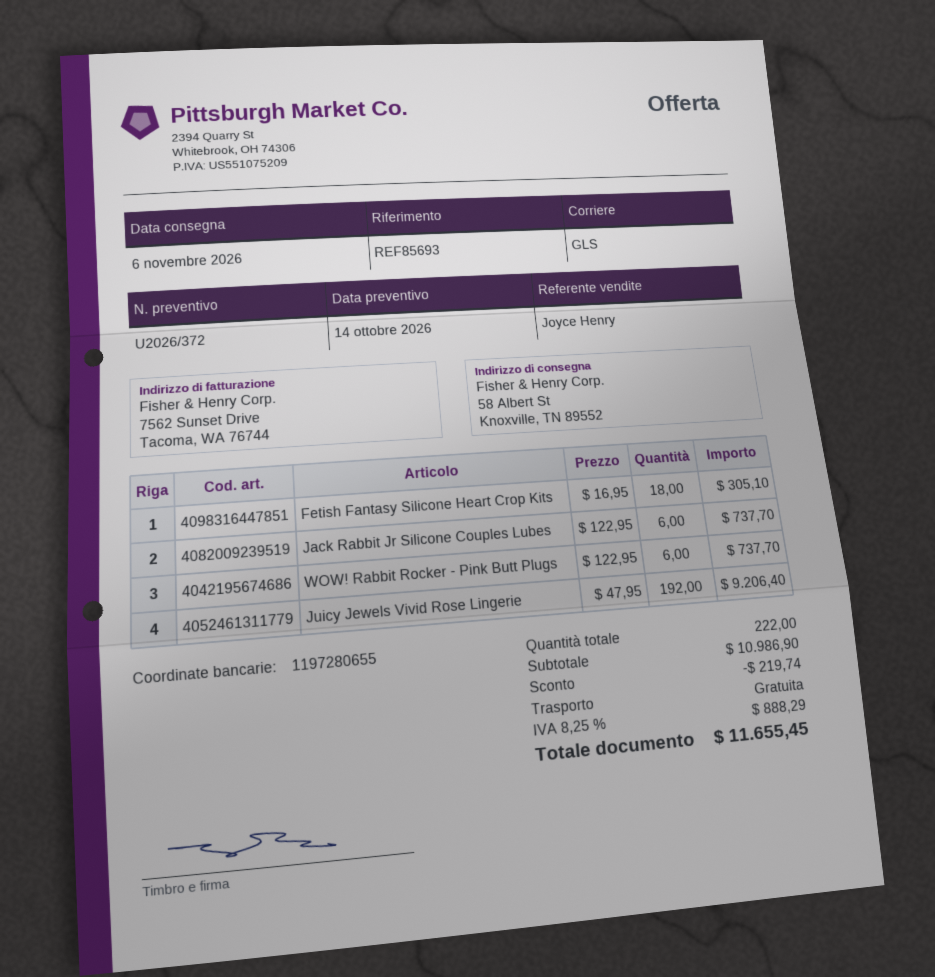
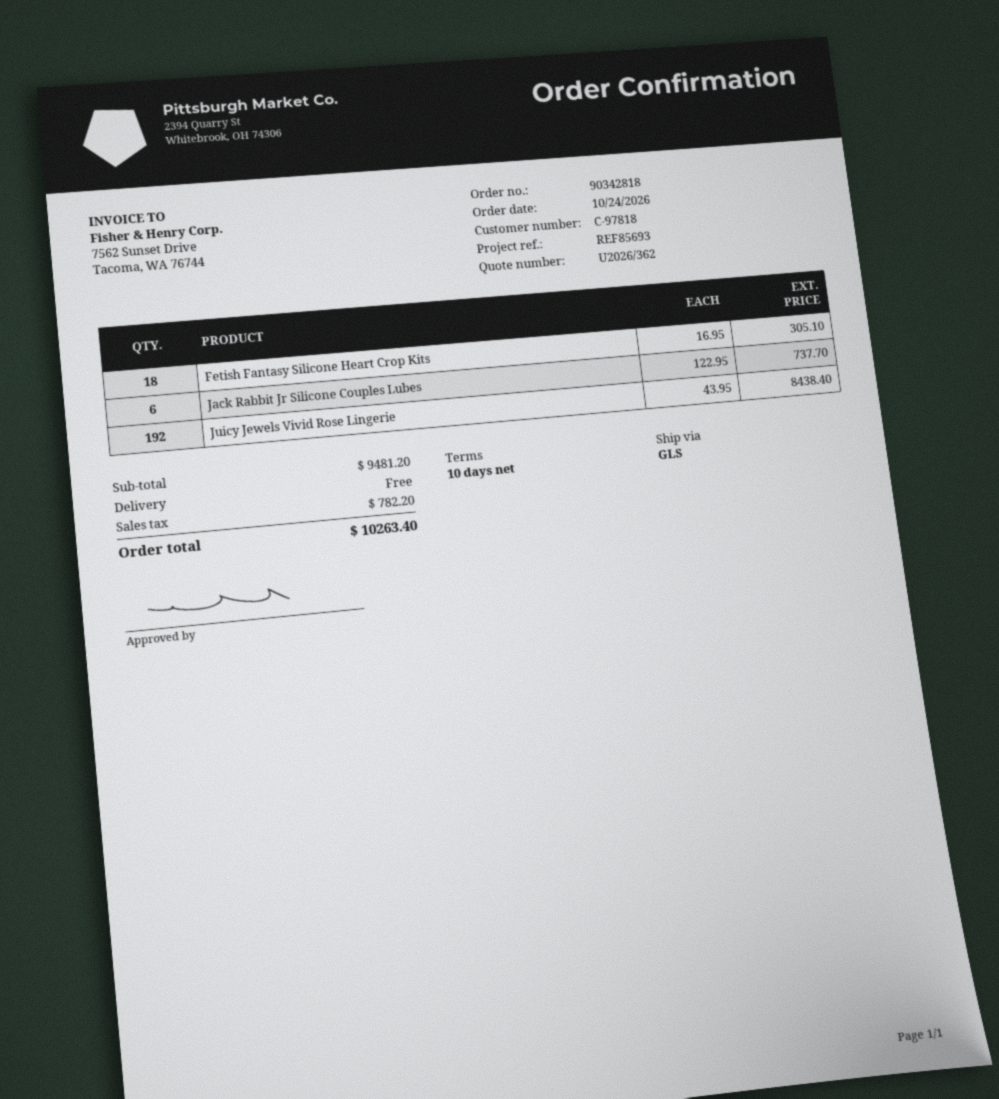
quote number: U2026/372 -> U2026/362
WOW! Rabbit Rocker - Pink Butt Plugs: 6 x 122.95 = 737.70 -> none
Juicy Jewels Vivid Rose Lingerie: 192 x 47.95 = 9206.40 -> 192 x 43.95 = 8438.40
subtotal: 10986.90 -> 9481.20
discount: 219.74 -> none
tax: 888.29 -> 782.20
total: 11655.45 -> 10263.40

